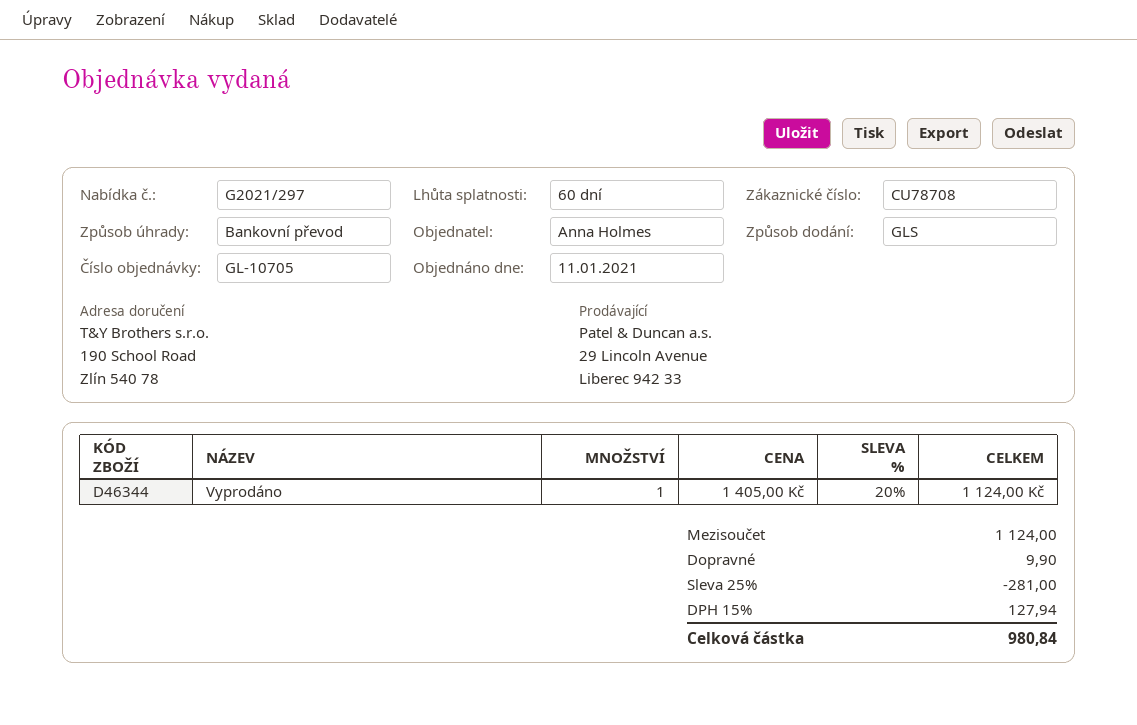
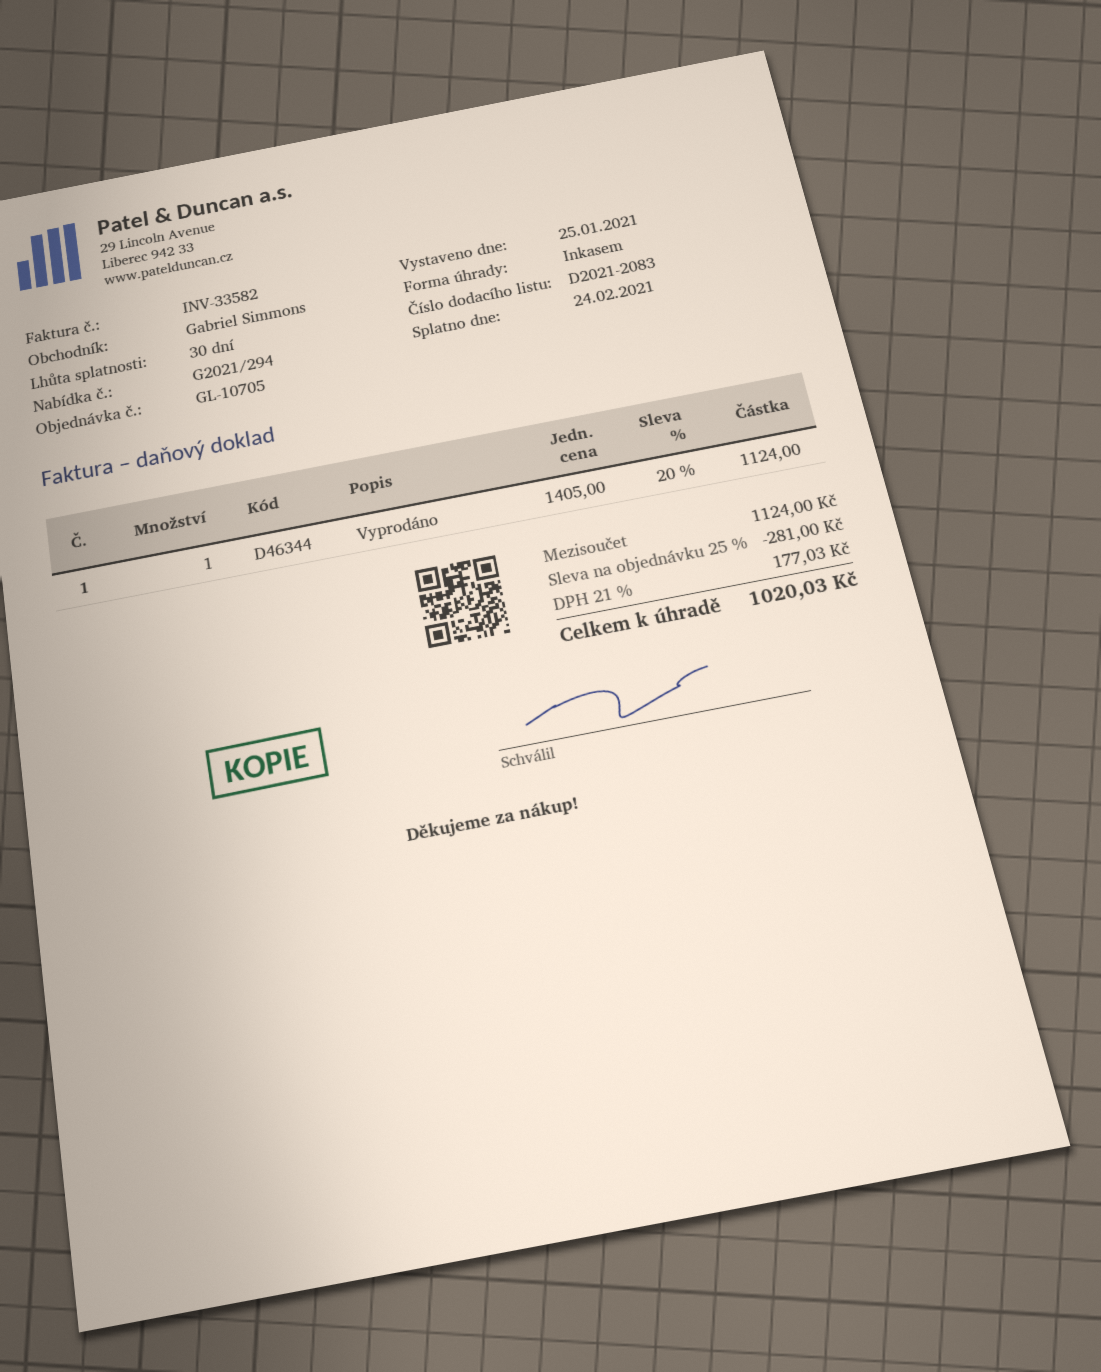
quote number: G2021/297 -> G2021/294
payment terms: 60 days -> 30 days
payment method: bank transfer -> direct debit
shipping: 9.90 -> none
tax: 15% = 127.94 -> 21% = 177.03
total: 980.84 -> 1020.03

